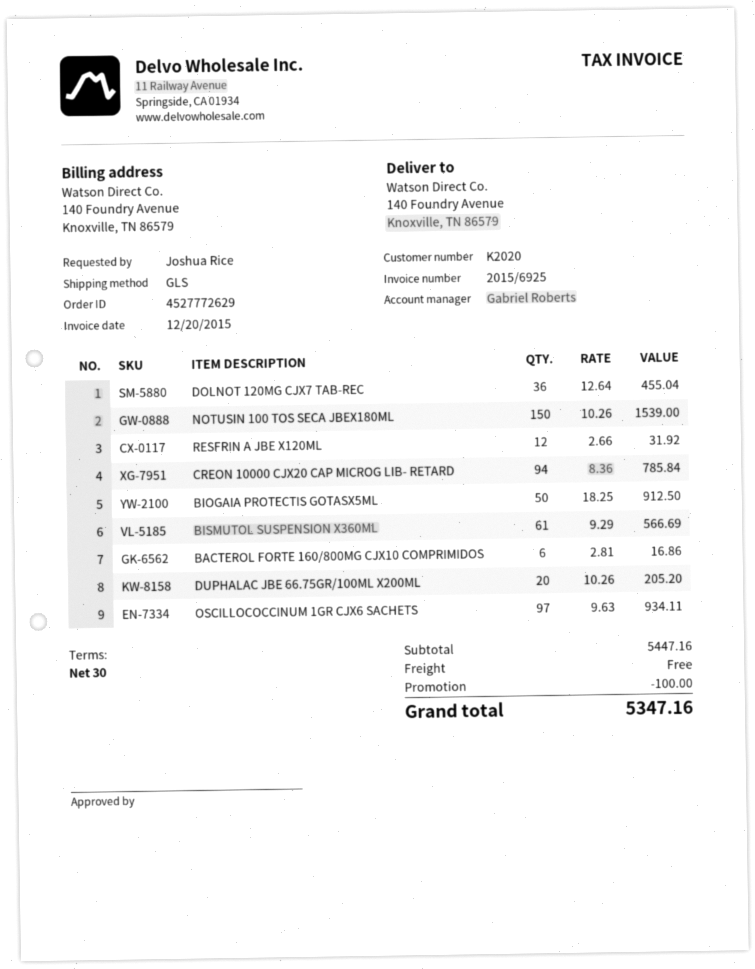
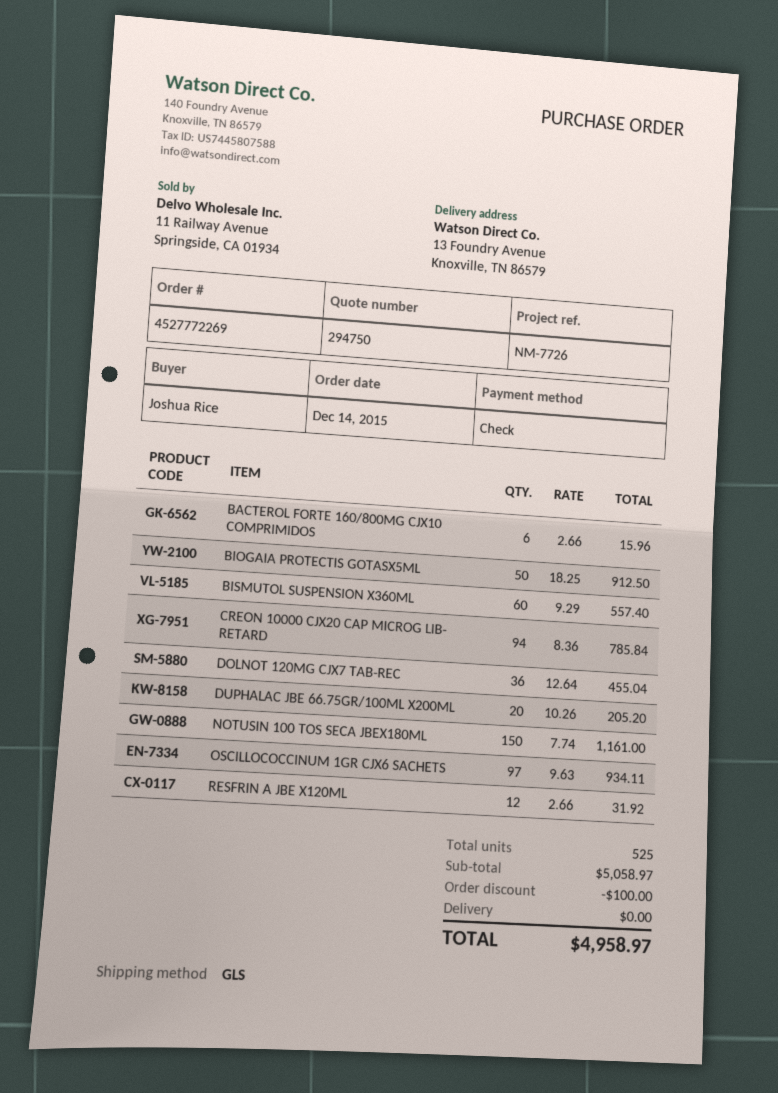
order number: 4527772629 -> 4527772269
ship to: 140 Foundry Avenue, Knoxville, TN 86579 -> 13 Foundry Avenue, Knoxville, TN 86579
NOTUSIN 100 TOS SECA JBEX180ML: 150 x 10.26 = 1539.00 -> 150 x 7.74 = 1161.00
BISMUTOL SUSPENSION X360ML: 61 x 9.29 = 566.69 -> 60 x 9.29 = 557.40
BACTEROL FORTE 160/800MG CJX10 COMPRIMIDOS: 6 x 2.81 = 16.86 -> 6 x 2.66 = 15.96
subtotal: 5447.16 -> 5058.97
total: 5347.16 -> 4958.97

